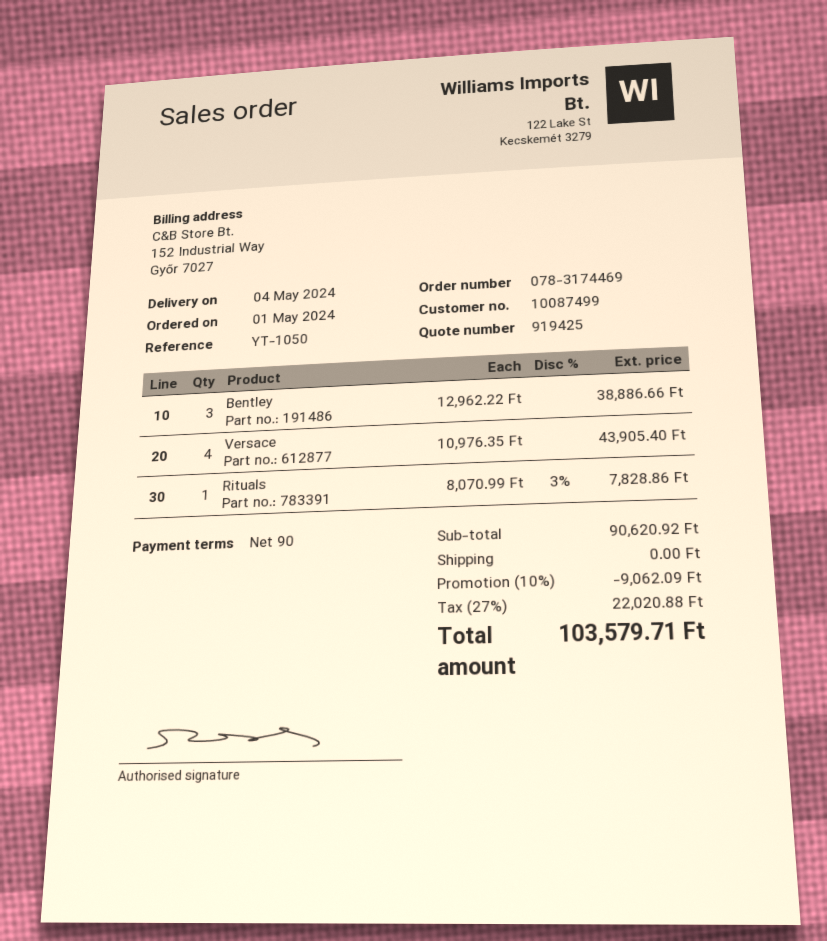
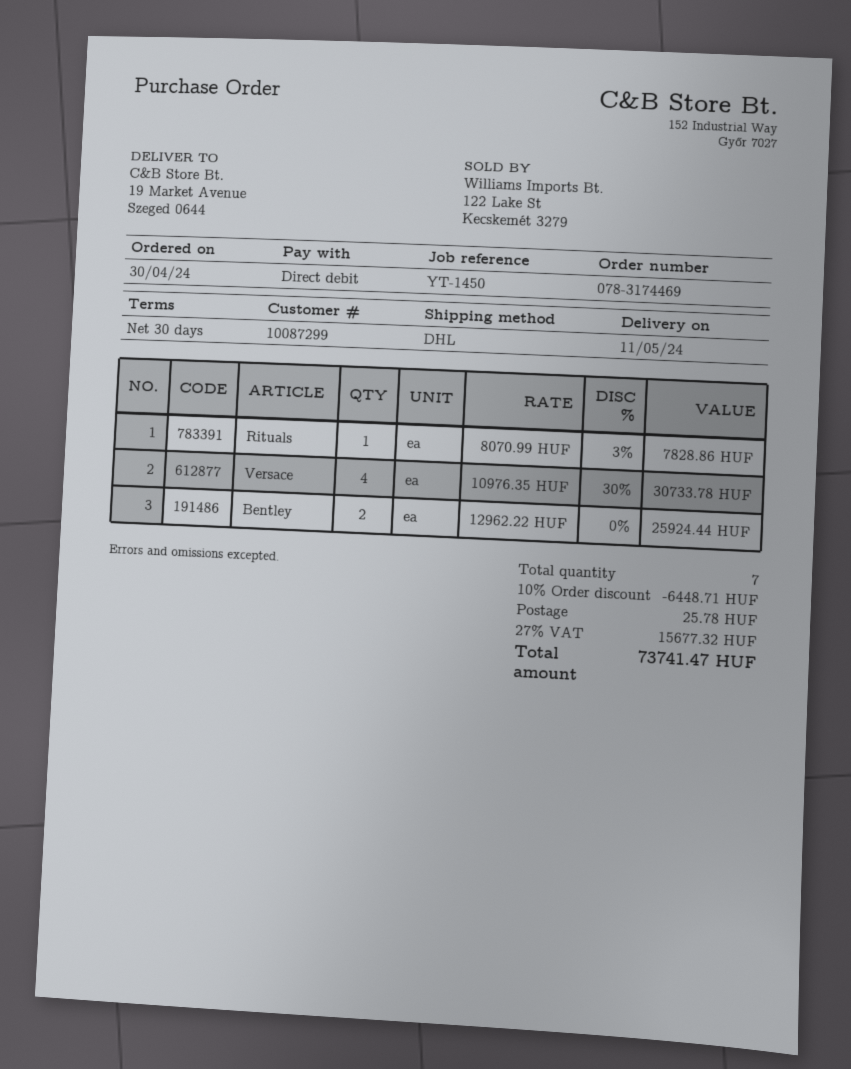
order date: 2024-05-01 -> 2024-04-30
delivery date: 2024-05-04 -> 2024-05-11
payment terms: 90 days -> 30 days
customer number: 10087499 -> 10087299
reference: YT-1050 -> YT-1450
Bentley: 3 x 12962.22 = 38886.66 -> 2 x 12962.22 = 25924.44
Versace: 4 x 10976.35 = 43905.40 -> 4 x 10976.35 - 30% = 30733.78
discount: 10% = 9062.09 -> 10% = 6448.71
shipping: 0.00 -> 25.78
tax: 27% = 22020.88 -> 27% = 15677.32
total: 103579.71 -> 73741.47

